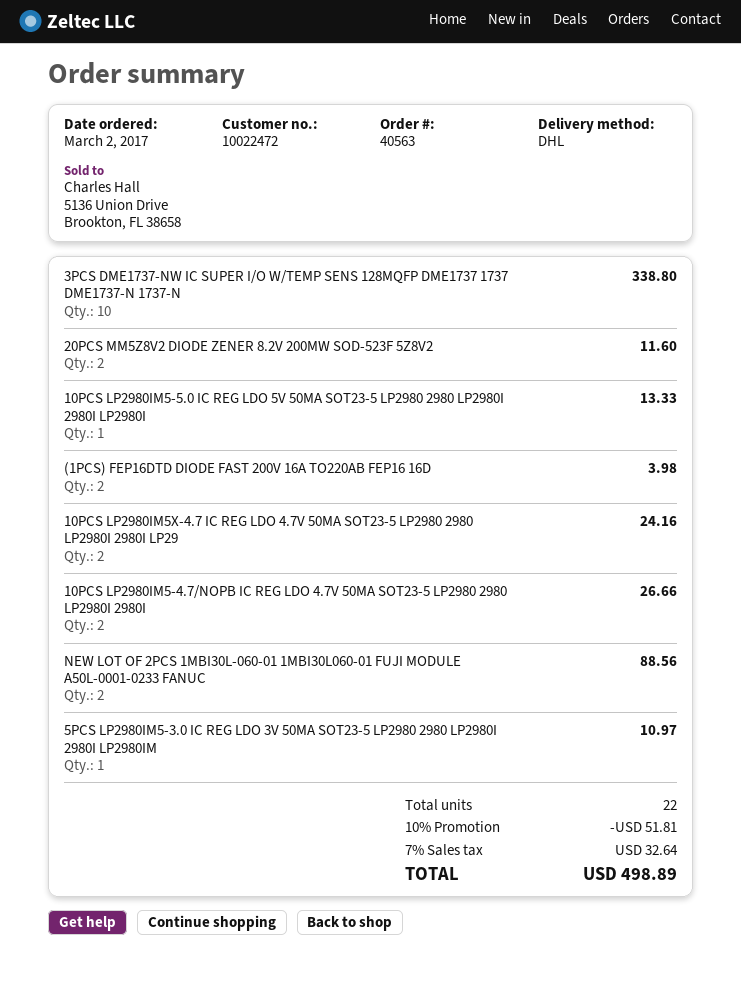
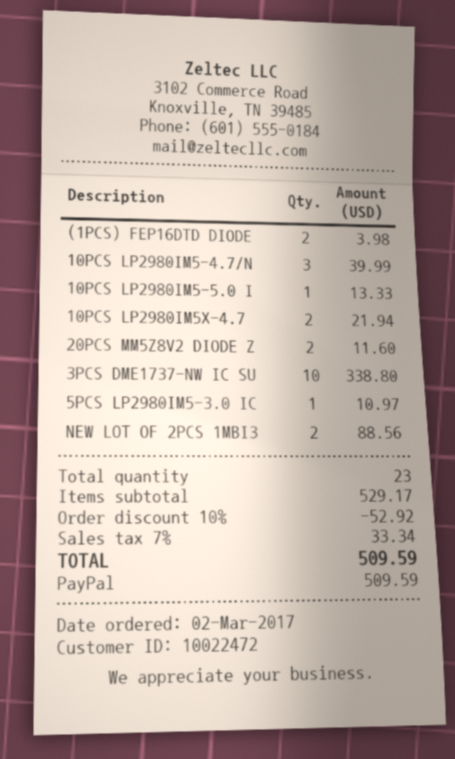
10PCS LP2980IM5X-4.7 IC REG LDO 4.7V 50MA SOT23-5 LP2980 2980 LP2980I 2980I LP29: 2 for 24.16 -> 2 for 21.94
10PCS LP2980IM5-4.7/NOPB IC REG LDO 4.7V 50MA SOT23-5 LP2980 2980 LP2980I 2980I: 2 for 26.66 -> 3 for 39.99
total quantity: 22 -> 23
discount: 10% = 51.81 -> 10% = 52.92
tax: 7% = 32.64 -> 7% = 33.34
total: 498.89 -> 509.59

